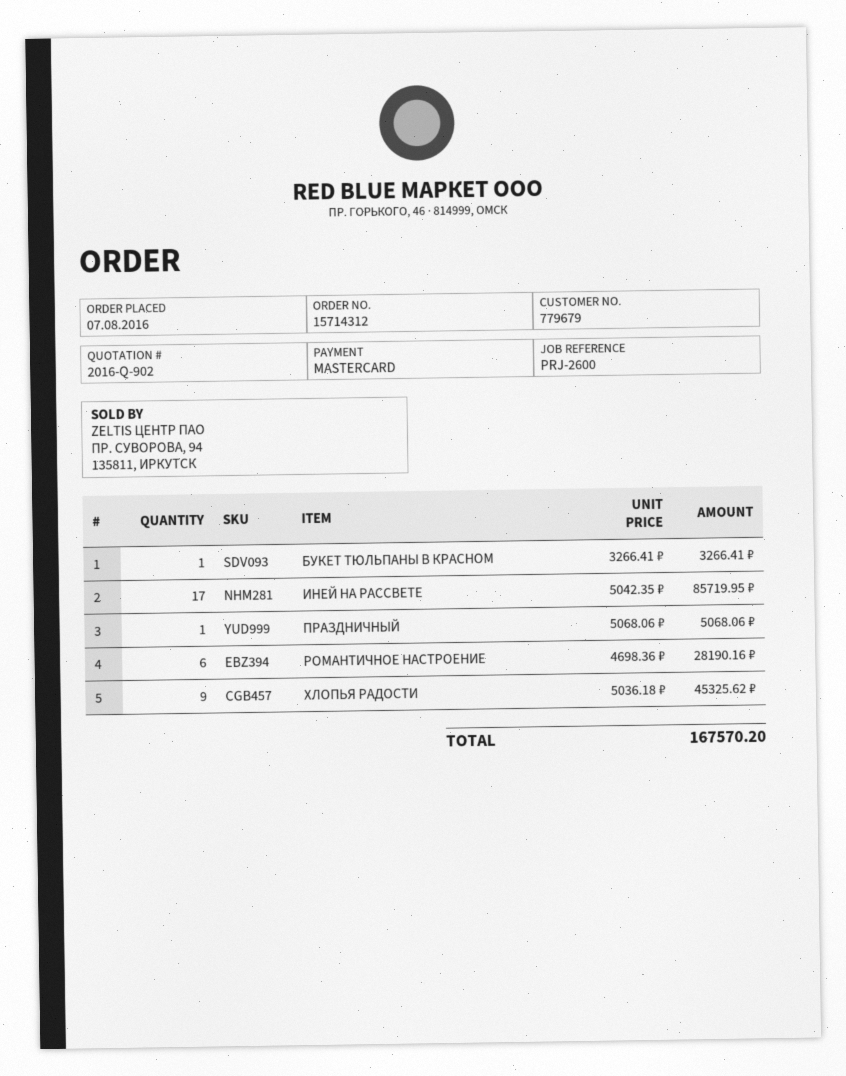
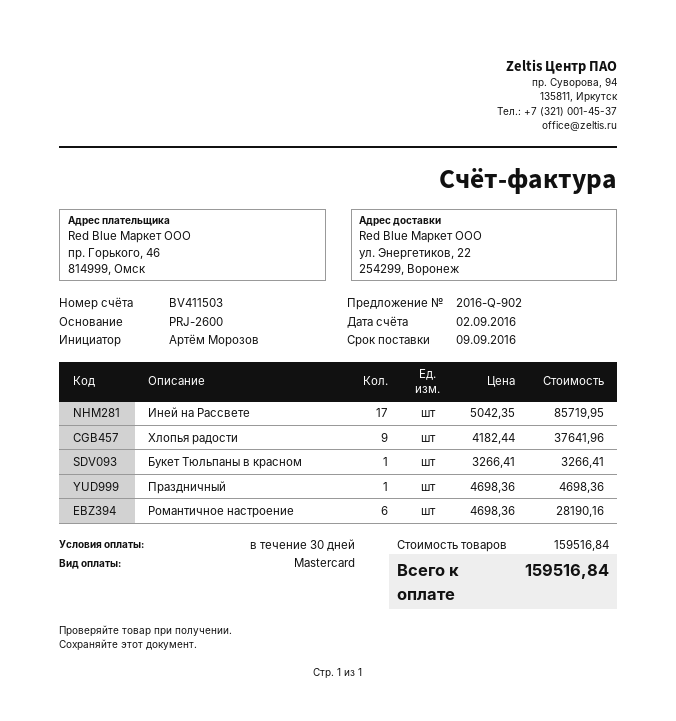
ПРАЗДНИЧНЫЙ: 1 x 5068.06 = 5068.06 -> 1 x 4698.36 = 4698.36
ХЛОПЬЯ РАДОСТИ: 9 x 5036.18 = 45325.62 -> 9 x 4182.44 = 37641.96
total: 167570.20 -> 159516.84

